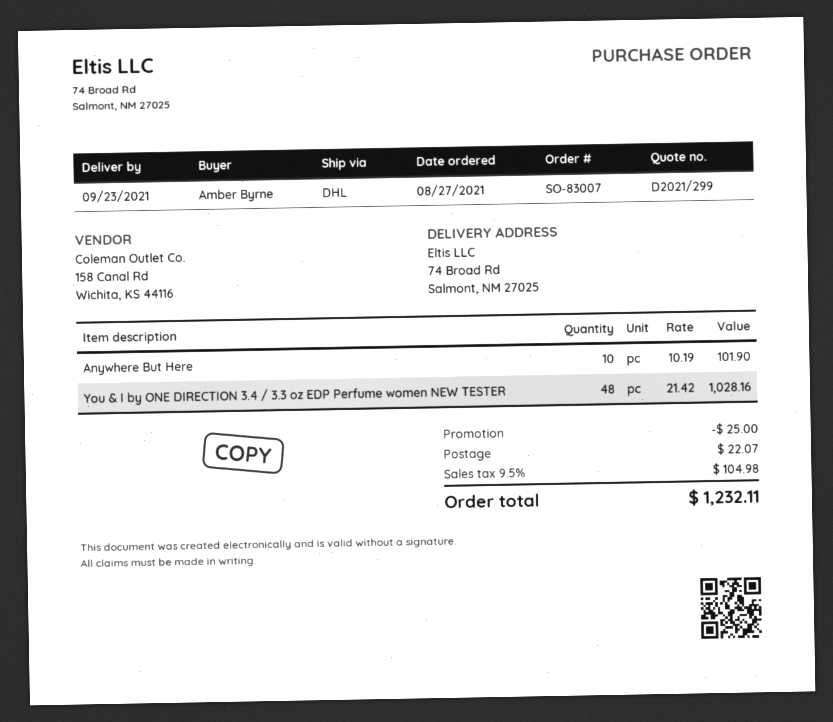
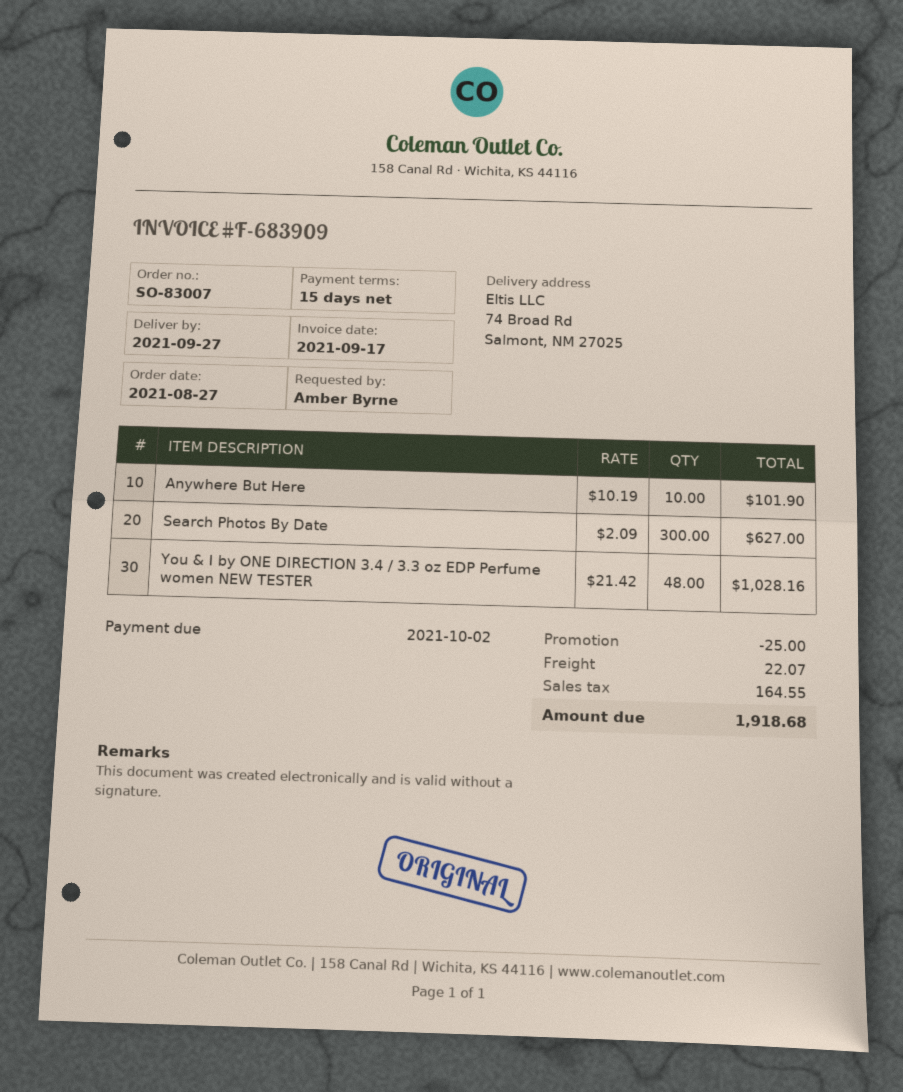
delivery date: 2021-09-23 -> 2021-09-27
Search Photos By Date: none -> 300 x 2.09 = 627.00
tax: 104.98 -> 164.55
total: 1232.11 -> 1918.68

